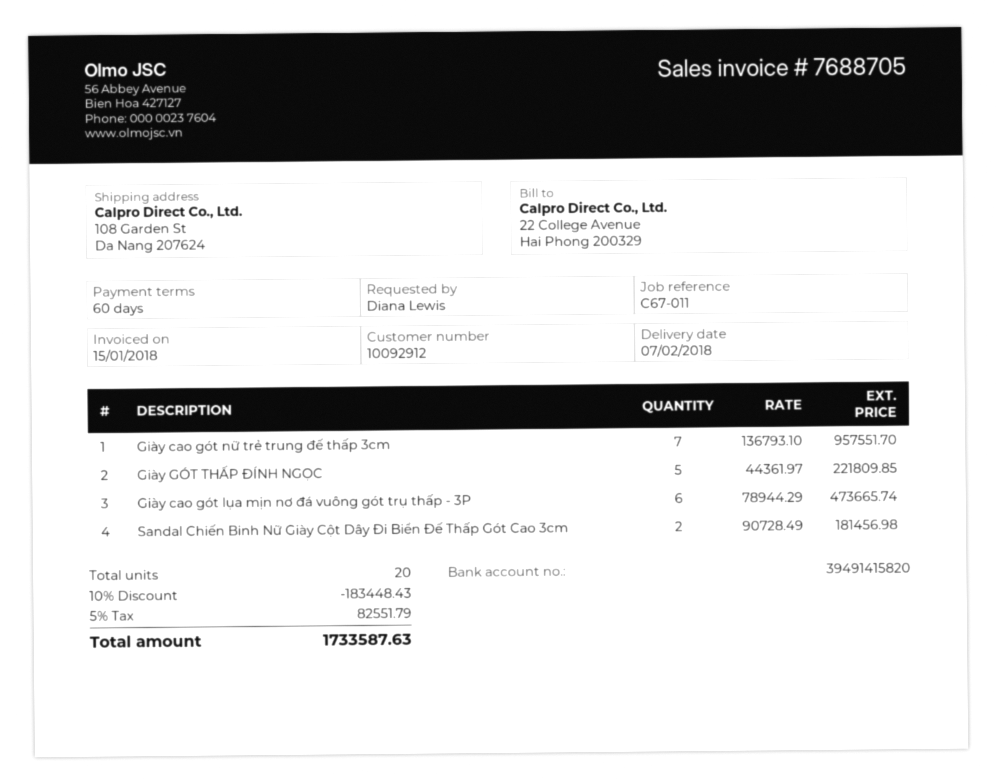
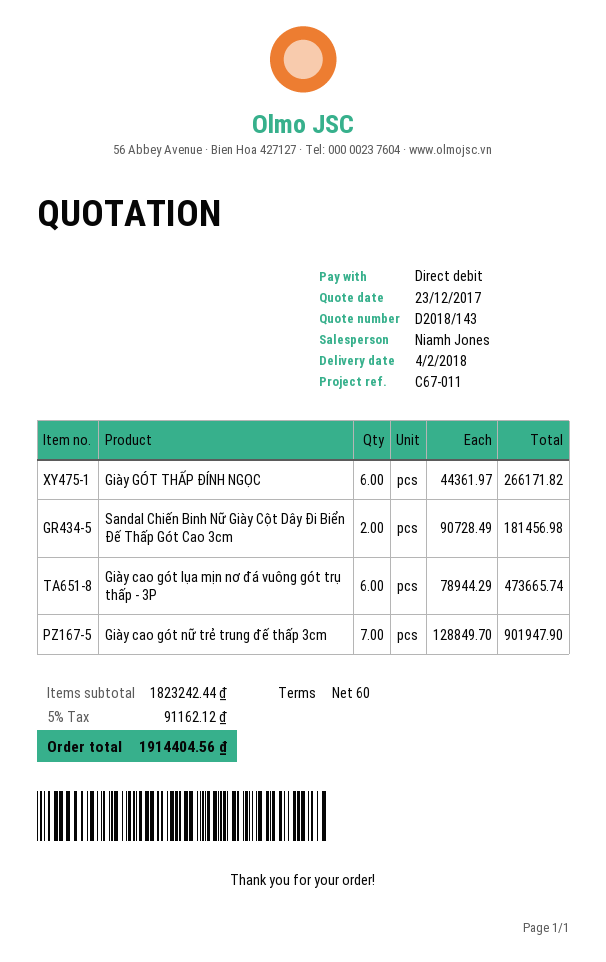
delivery date: 2018-02-07 -> 2018-02-04
Giày cao gót nữ trẻ trung đế thấp 3cm: 7 x 136793.10 = 957551.70 -> 7 x 128849.70 = 901947.90
Giày GÓT THẤP ĐÍNH NGỌC: 5 x 44361.97 = 221809.85 -> 6 x 44361.97 = 266171.82
discount: 10% = 183448.43 -> none
tax: 5% = 82551.79 -> 5% = 91162.12
total: 1733587.63 -> 1914404.56

